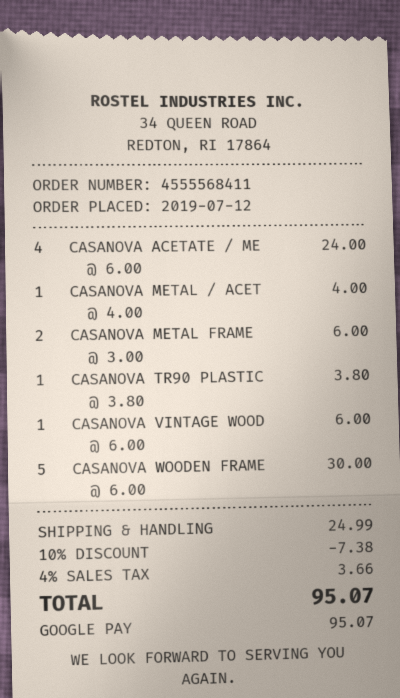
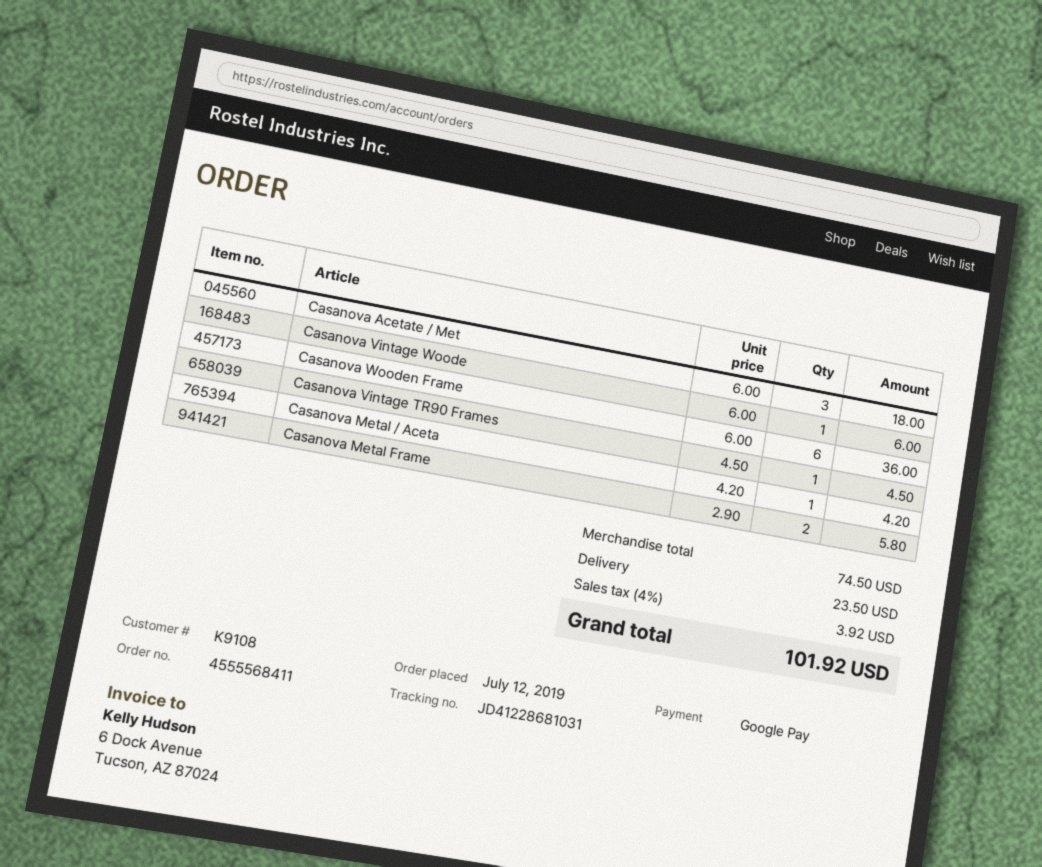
CASANOVA ACETATE / ME: 4 x 6.00 = 24.00 -> 3 x 6.00 = 18.00
CASANOVA METAL / ACET: 1 x 4.00 = 4.00 -> 1 x 4.20 = 4.20
CASANOVA METAL FRAME: 2 x 3.00 = 6.00 -> 2 x 2.90 = 5.80
CASANOVA TR90 PLASTIC: 1 x 3.80 = 3.80 -> none
CASANOVA WOODEN FRAME: 5 x 6.00 = 30.00 -> 6 x 6.00 = 36.00
Casanova Vintage TR90 Frames: none -> 1 x 4.50 = 4.50
discount: 10% = 7.38 -> none
shipping: 24.99 -> 23.50
tax: 4% = 3.66 -> 4% = 3.92
total: 95.07 -> 101.92

